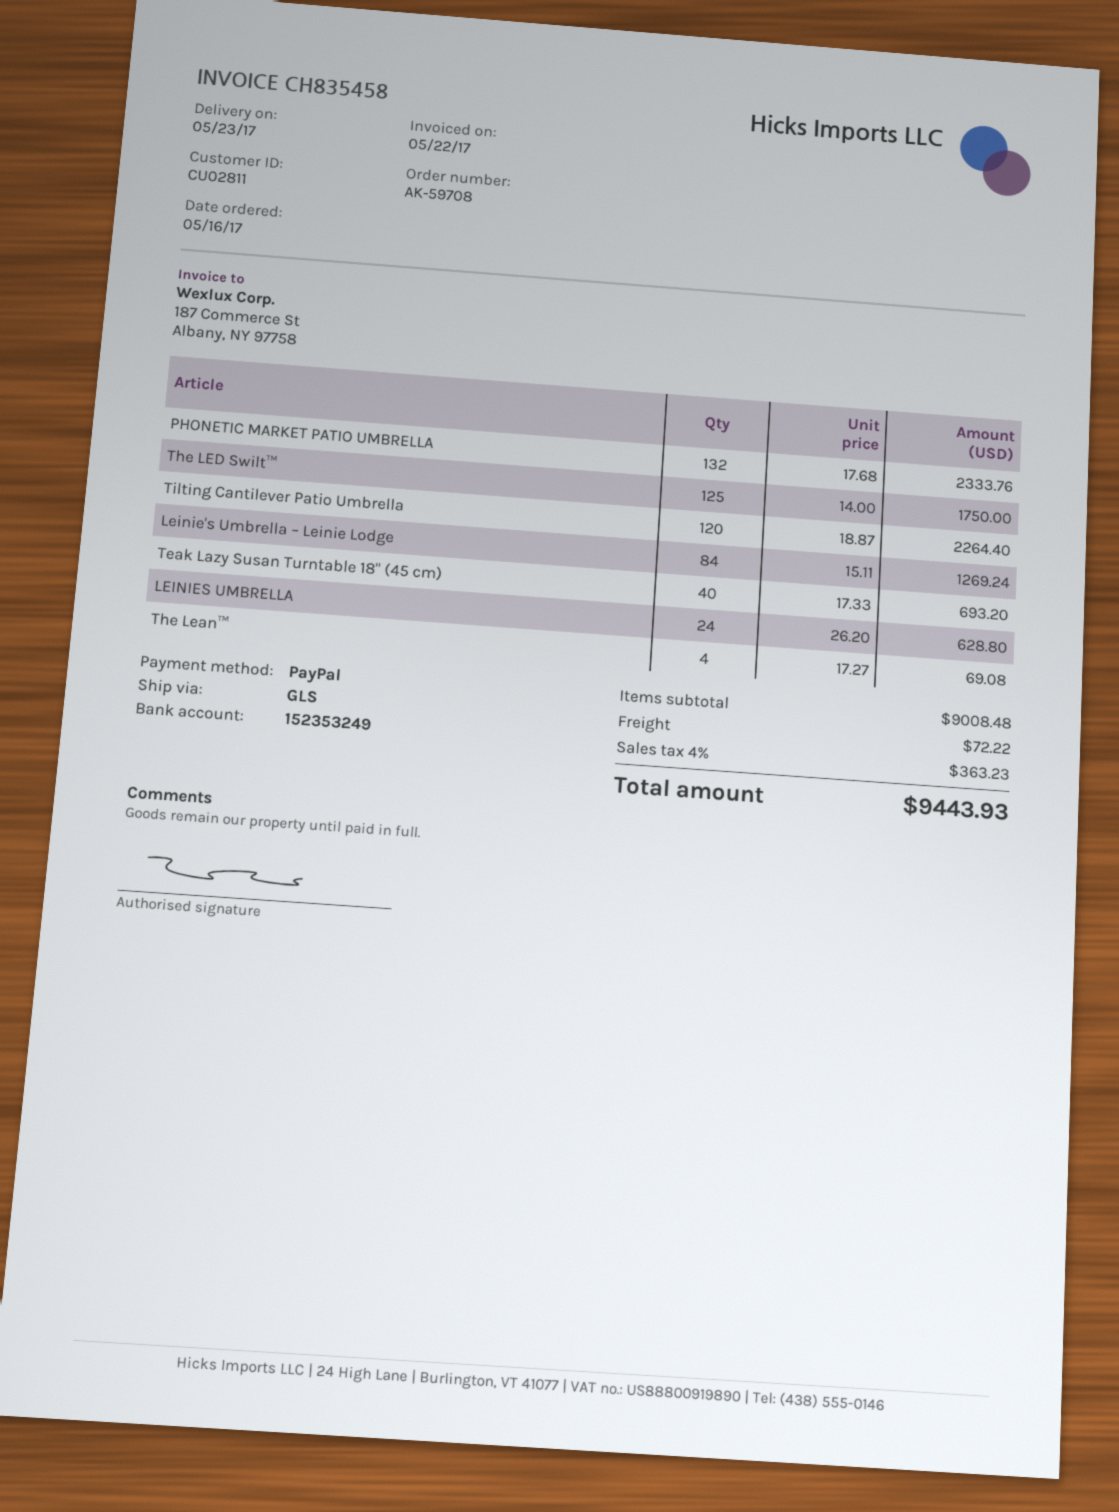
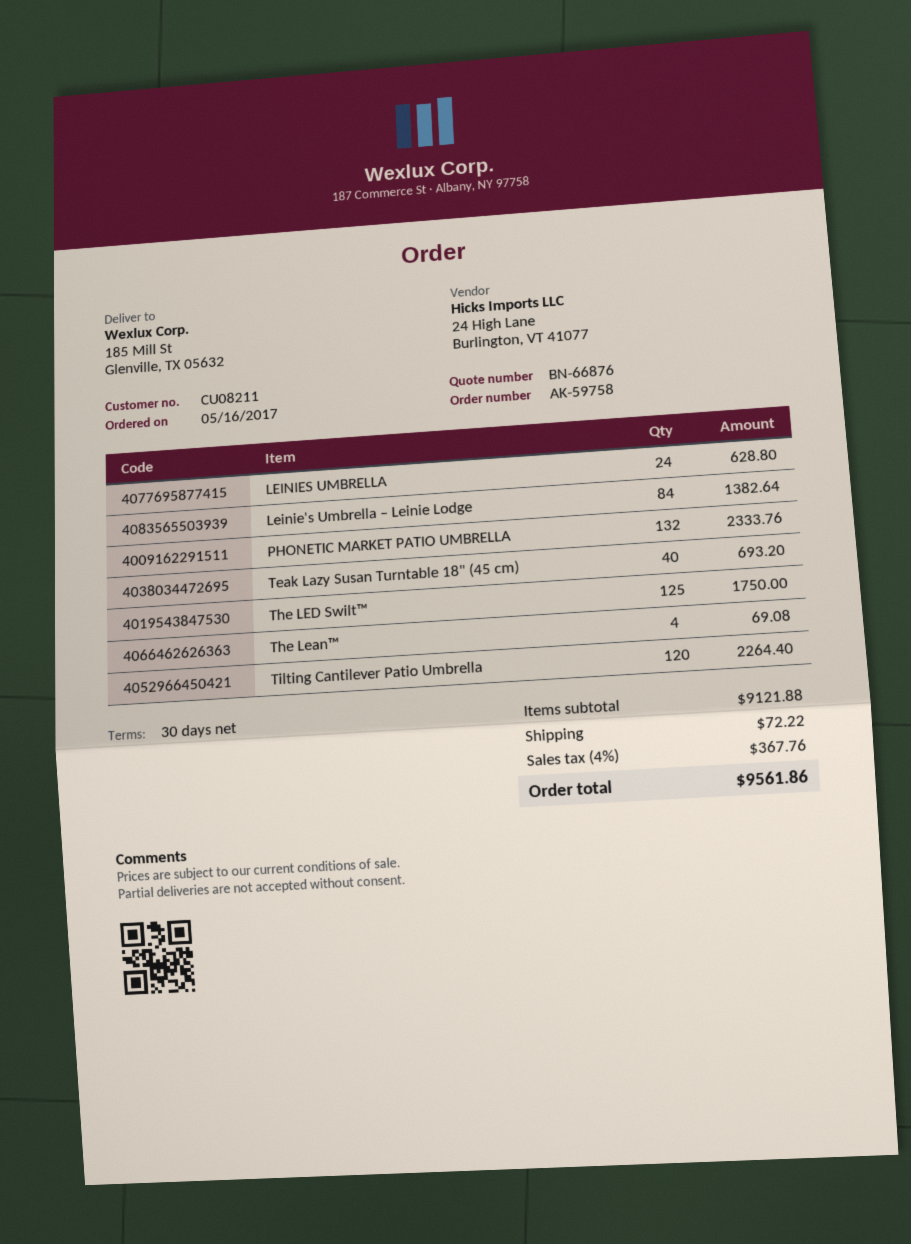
order number: AK-59708 -> AK-59758
customer number: CU02811 -> CU08211
Leinie's Umbrella – Leinie Lodge: 84 for 1269.24 -> 84 for 1382.64
subtotal: 9008.48 -> 9121.88
tax: 4% = 363.23 -> 4% = 367.76
total: 9443.93 -> 9561.86

